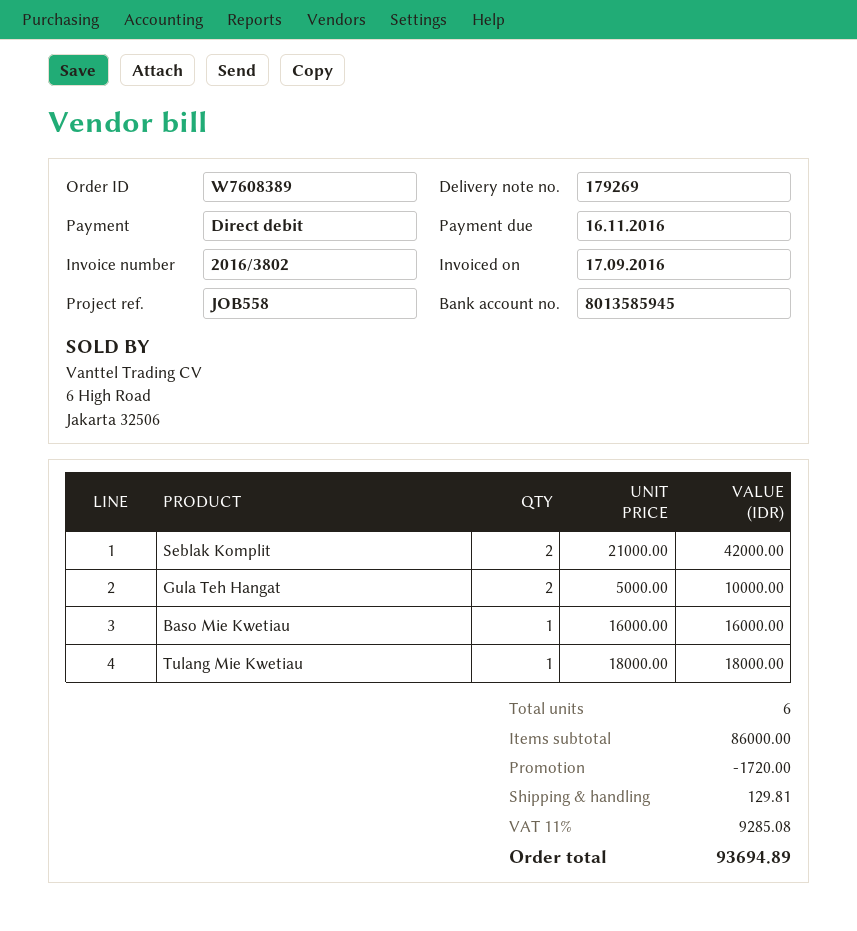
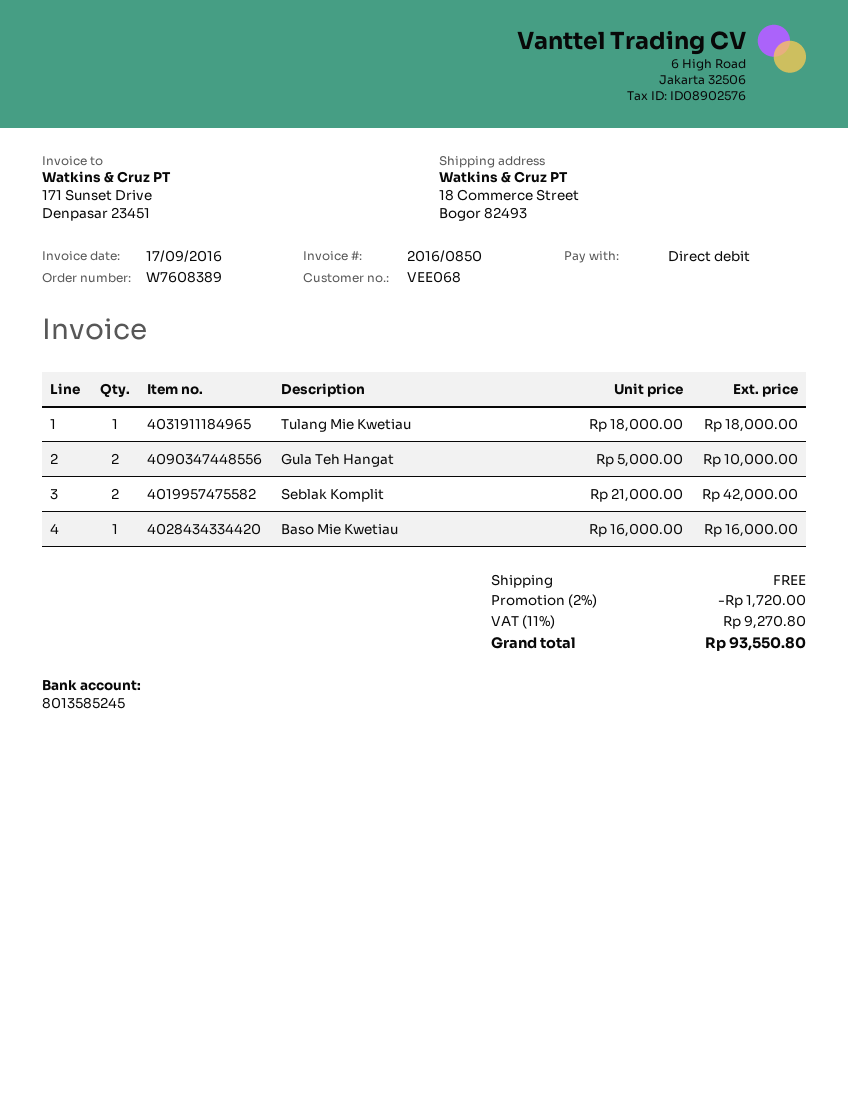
invoice number: 2016/3802 -> 2016/0850
bank account: 8013585945 -> 8013585245
shipping: 129.81 -> 0.00
tax: 11% = 9285.08 -> 11% = 9270.80
total: 93694.89 -> 93550.80

